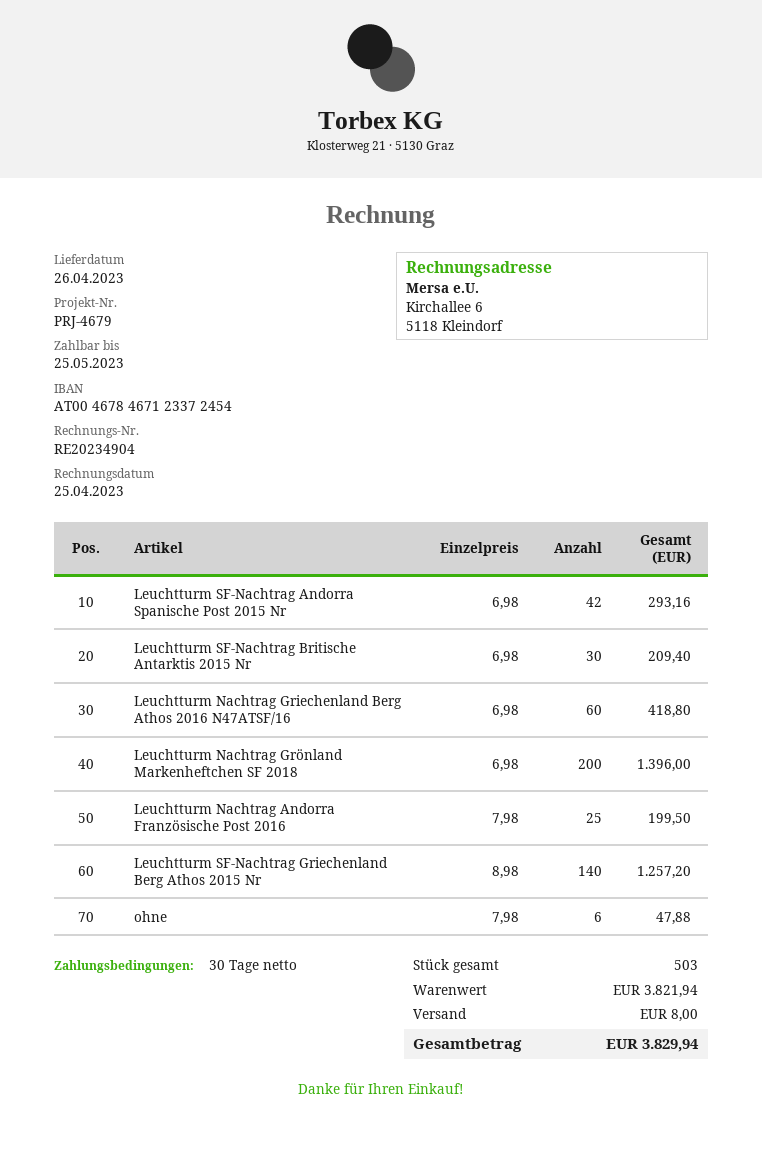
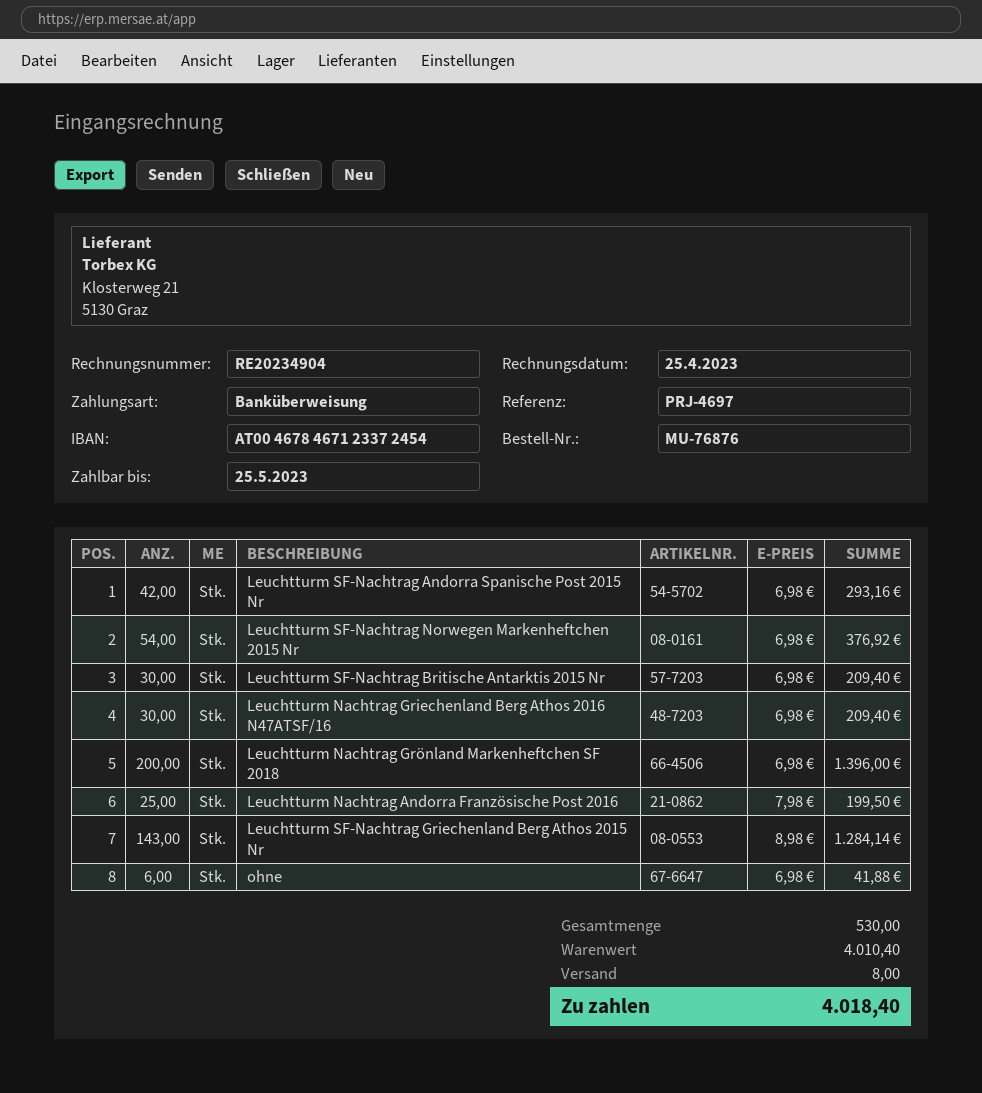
reference: PRJ-4679 -> PRJ-4697
Leuchtturm Nachtrag Griechenland Berg Athos 2016 N47ATSF/16: 60 x 6.98 = 418.80 -> 30 x 6.98 = 209.40
Leuchtturm SF-Nachtrag Griechenland Berg Athos 2015 Nr: 140 x 8.98 = 1257.20 -> 143 x 8.98 = 1284.14
ohne: 6 x 7.98 = 47.88 -> 6 x 6.98 = 41.88
Leuchtturm SF-Nachtrag Norwegen Markenheftchen 2015 Nr: none -> 54 x 6.98 = 376.92
total quantity: 503 -> 530
subtotal: 3821.94 -> 4010.40
total: 3829.94 -> 4018.40

